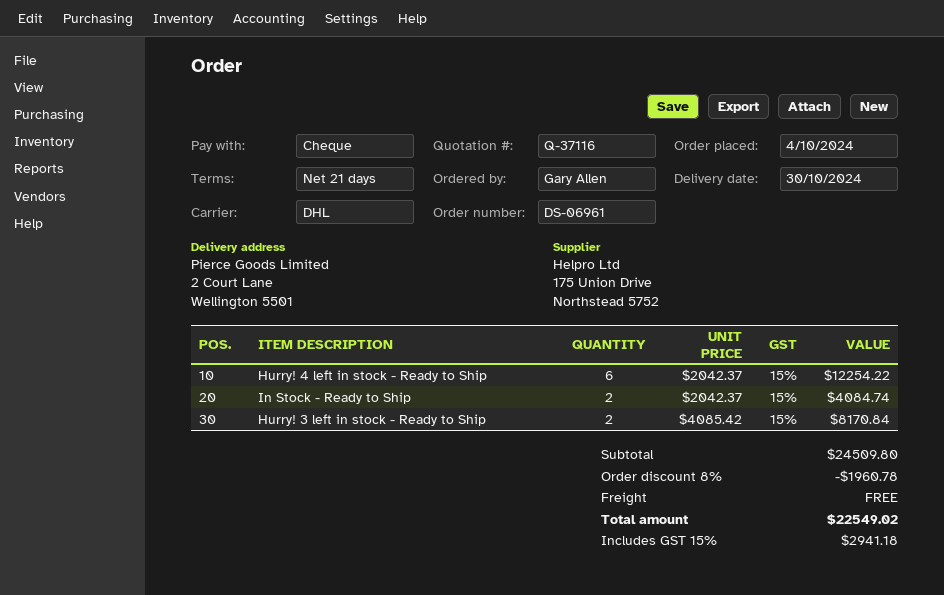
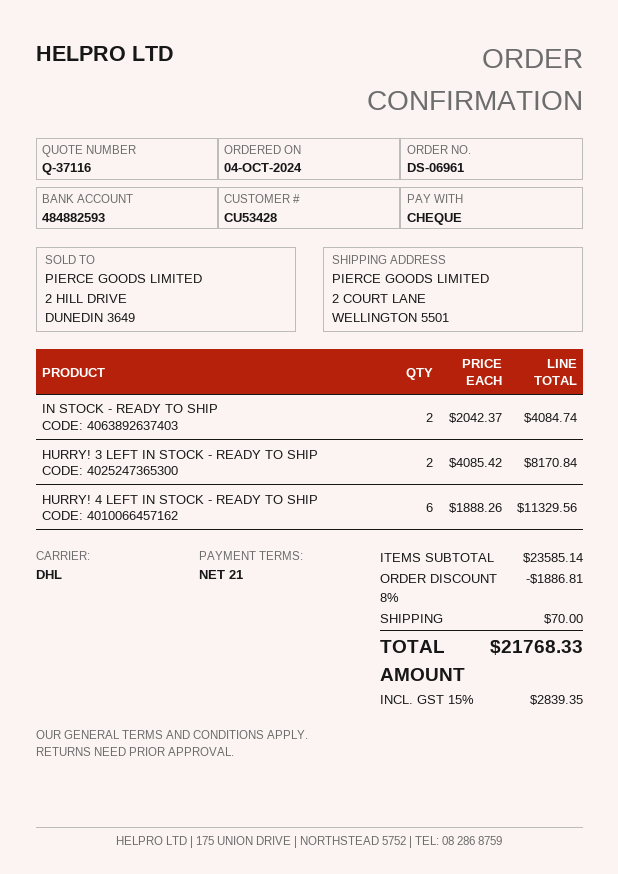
Hurry! 4 left in stock - Ready to Ship: 6 x 2042.37 = 12254.22 -> 6 x 1888.26 = 11329.56
subtotal: 24509.80 -> 23585.14
discount: 8% = 1960.78 -> 8% = 1886.81
shipping: 0.00 -> 70.00
tax: 15% = 2941.18 -> 15% = 2839.35
total: 22549.02 -> 21768.33

